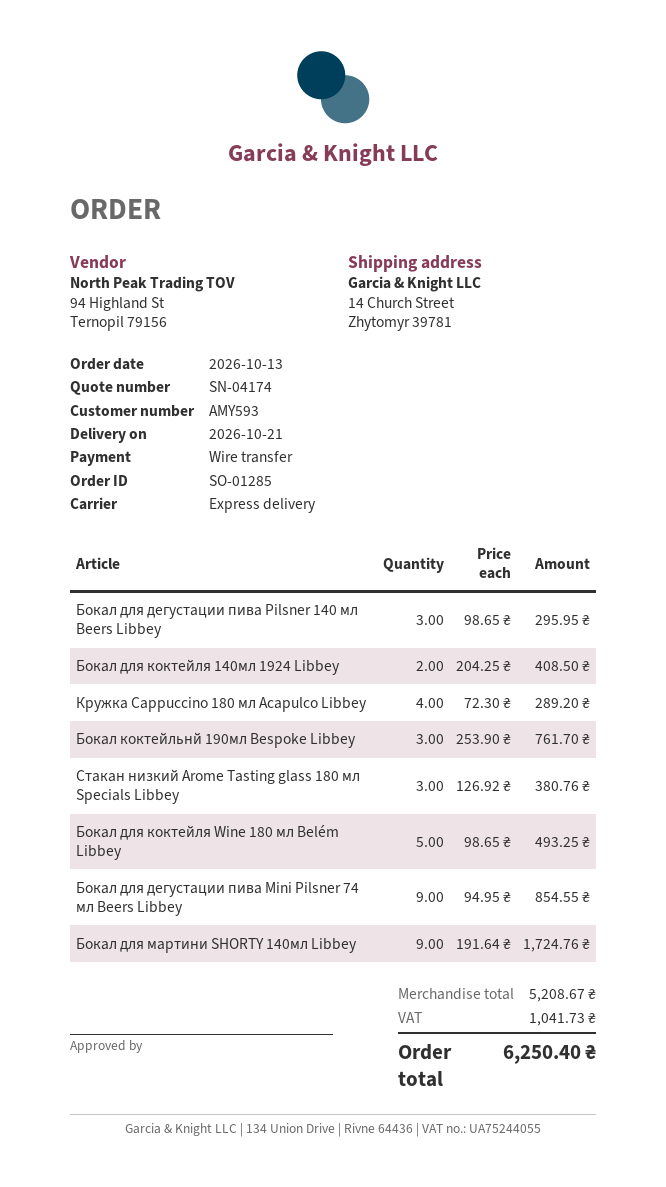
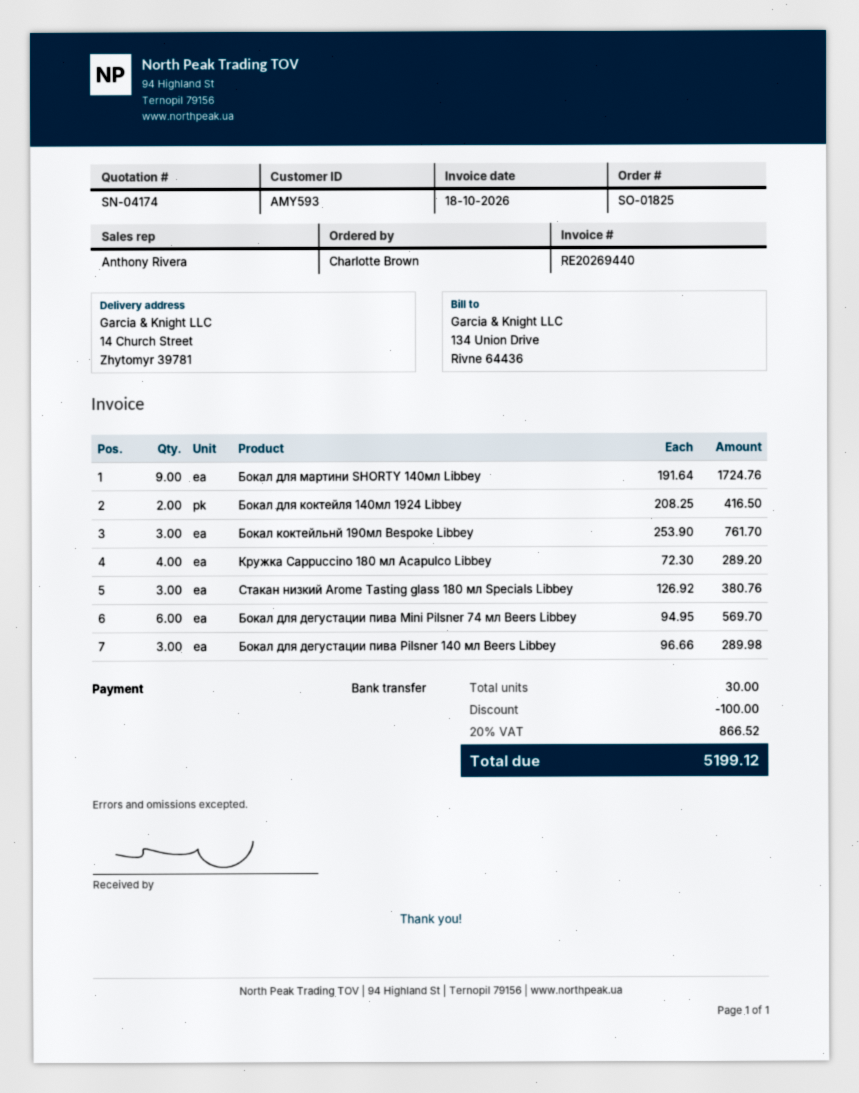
order number: SO-01285 -> SO-01825
Бокал для дегустации пива Pilsner 140 мл Beers Libbey: 3 x 98.65 = 295.95 -> 3 x 96.66 = 289.98
Бокал для коктейля 140мл 1924 Libbey: 2 x 204.25 = 408.50 -> 2 x 208.25 = 416.50
Бокал для коктейля Wine 180 мл Belém Libbey: 5 x 98.65 = 493.25 -> none
Бокал для дегустации пива Mini Pilsner 74 мл Beers Libbey: 9 x 94.95 = 854.55 -> 6 x 94.95 = 569.70
discount: none -> 100.00
tax: 1041.73 -> 866.52
total: 6250.40 -> 5199.12

